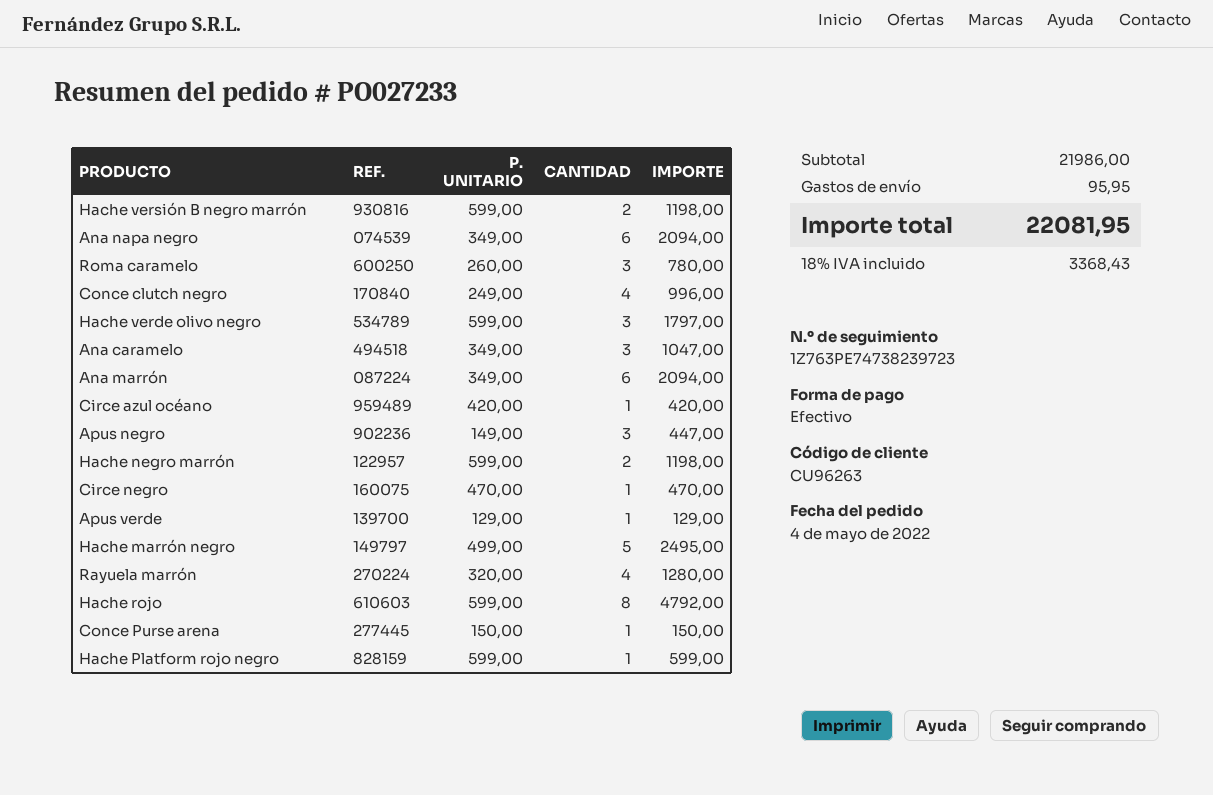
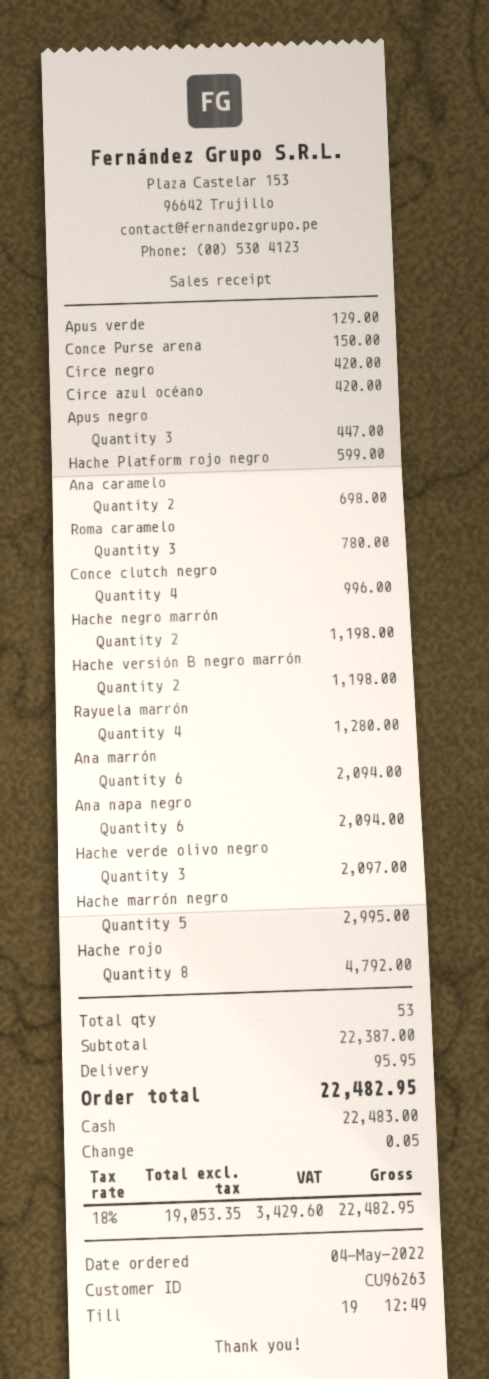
Hache verde olivo negro: 3 for 1797.00 -> 3 for 2097.00
Ana caramelo: 3 for 1047.00 -> 2 for 698.00
Circe negro: 1 for 470.00 -> 1 for 420.00
Hache marrón negro: 5 for 2495.00 -> 5 for 2995.00
subtotal: 21986.00 -> 22387.00
tax: 18% = 3368.43 -> 18% = 3429.60
total: 22081.95 -> 22482.95

